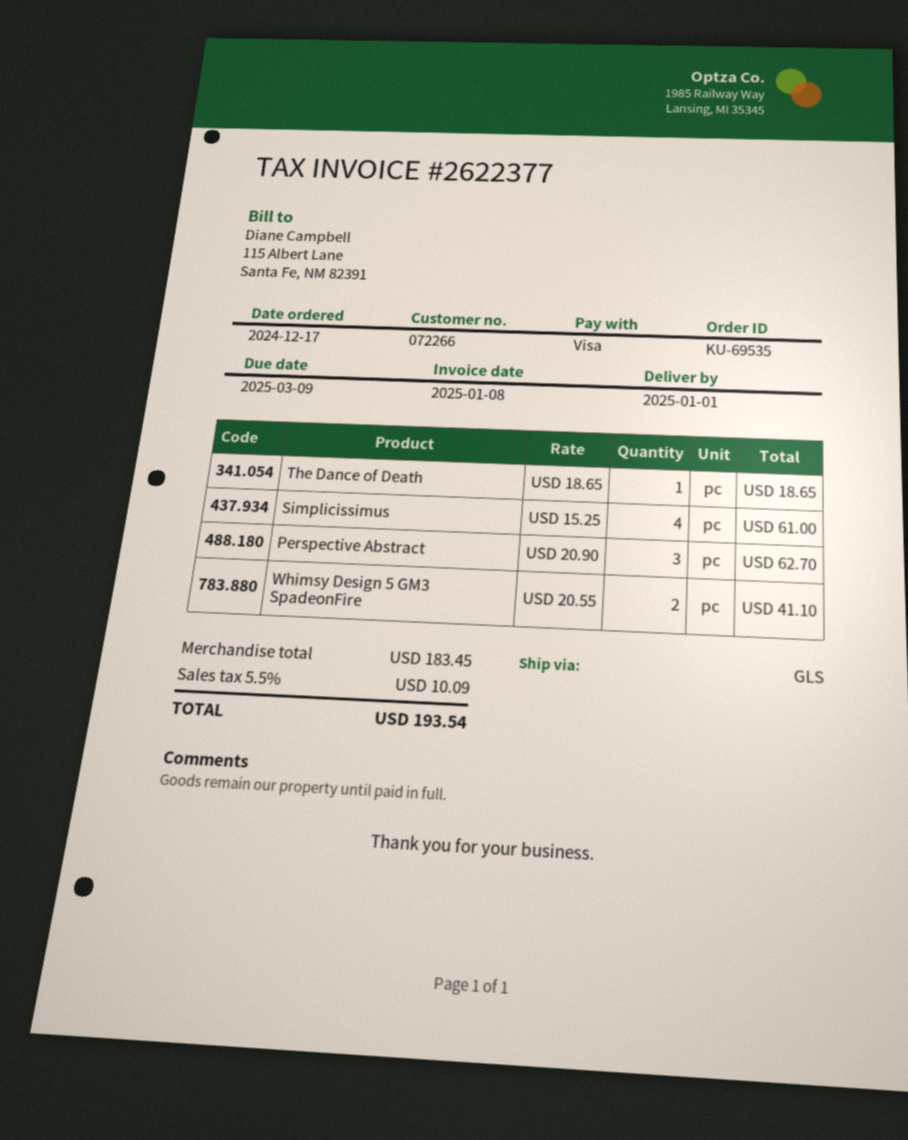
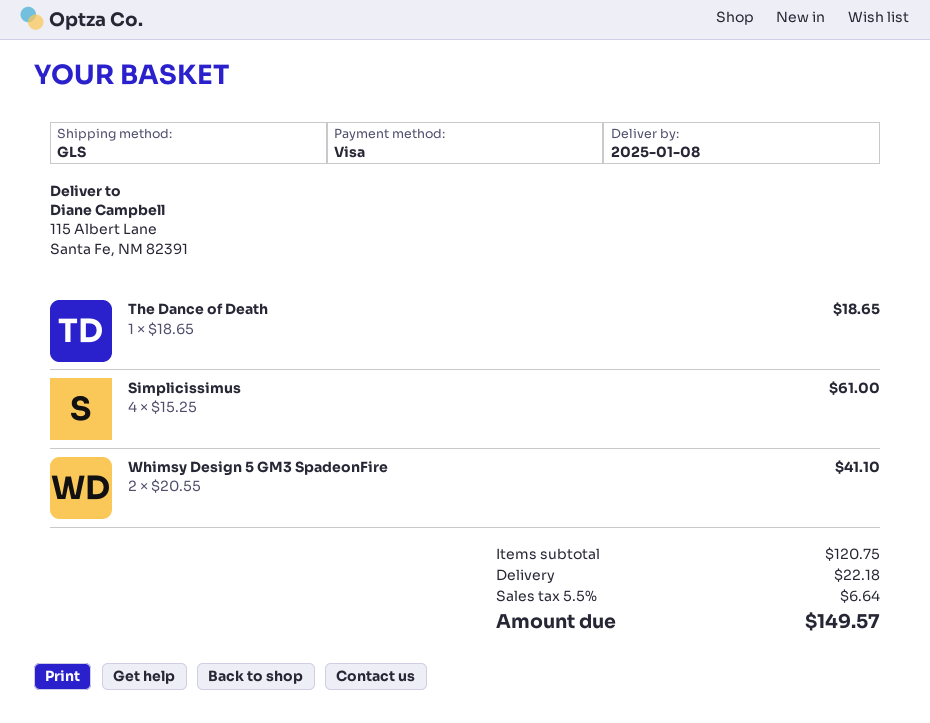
delivery date: 2025-01-01 -> 2025-01-08
Perspective Abstract: 3 x 20.90 = 62.70 -> none
subtotal: 183.45 -> 120.75
shipping: none -> 22.18
tax: 5.5% = 10.09 -> 5.5% = 6.64
total: 193.54 -> 149.57

